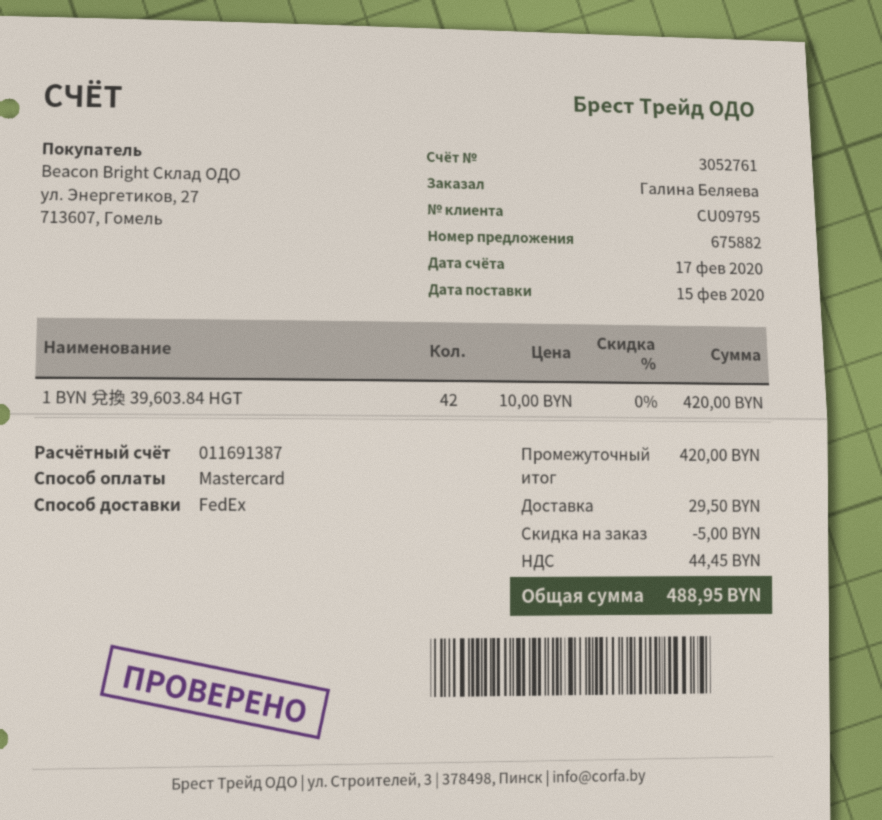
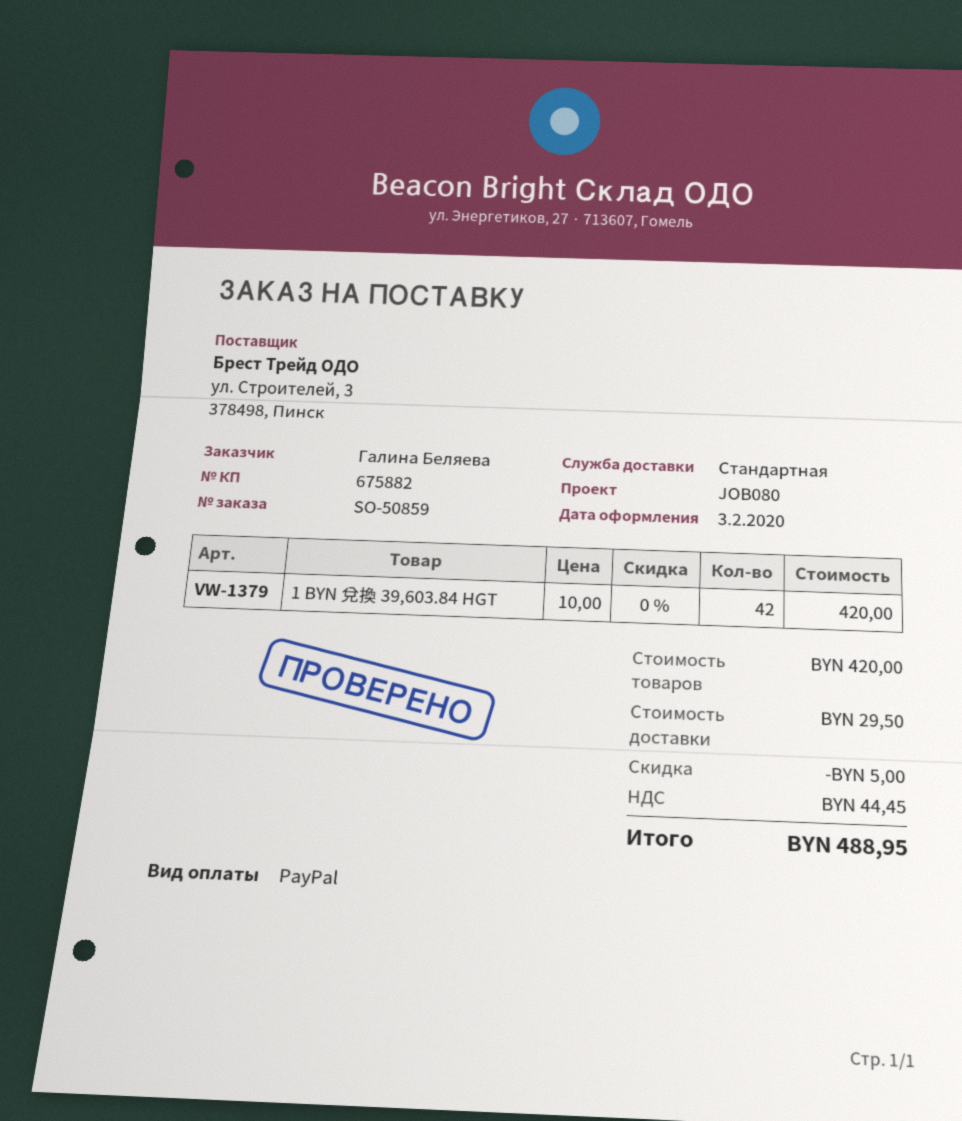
payment method: Mastercard -> PayPal
shipping method: FedEx -> standard

